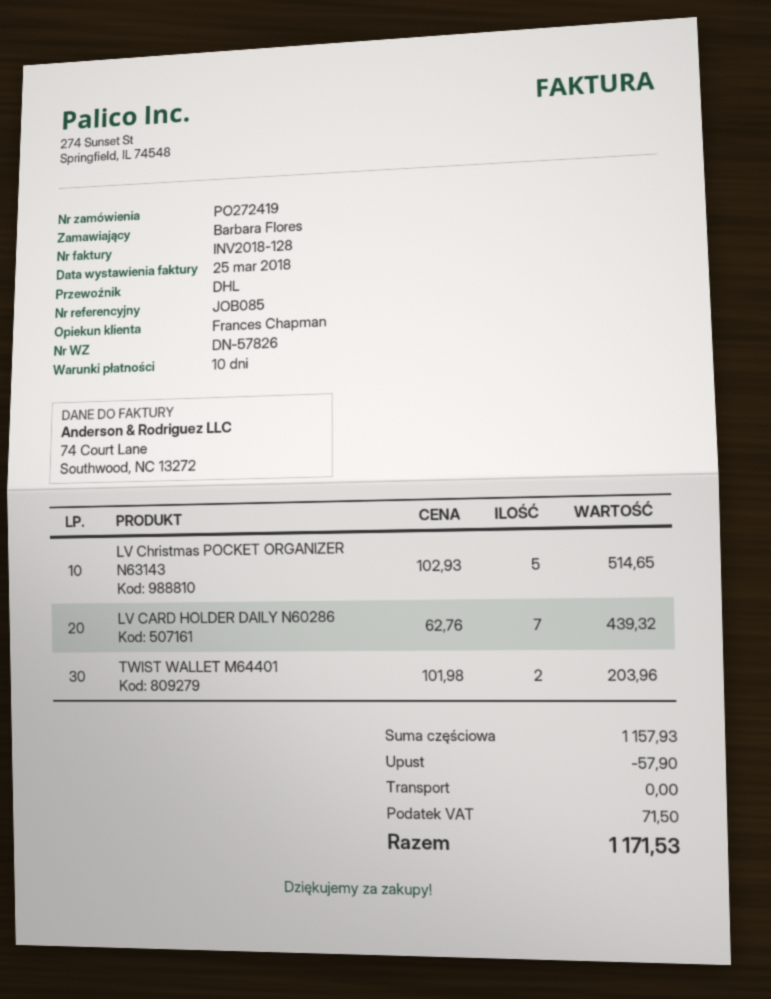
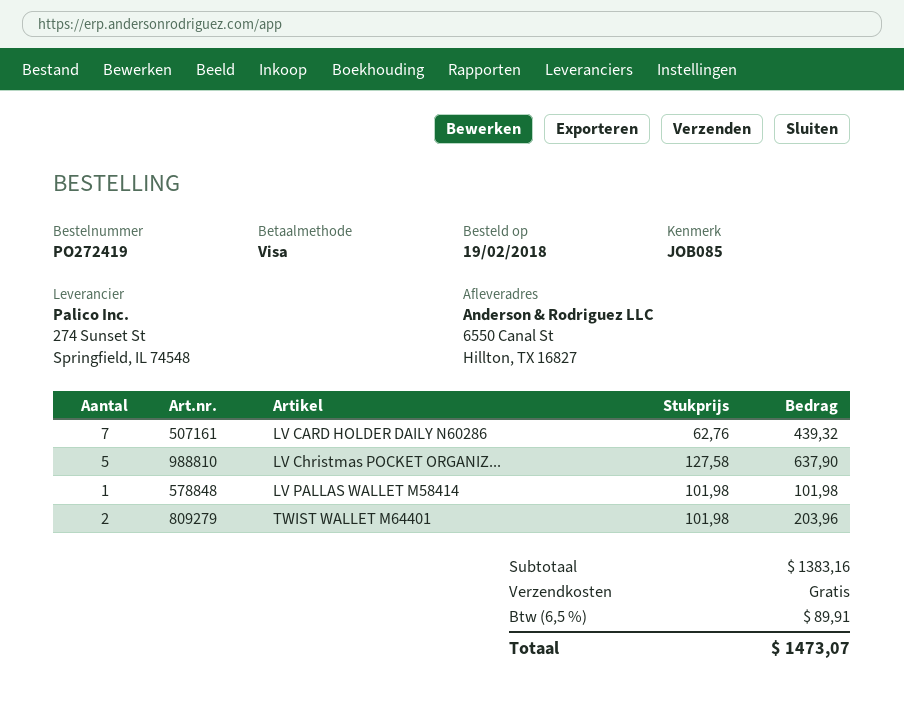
LV Christmas POCKET ORGANIZER N63143: 5 x 102.93 = 514.65 -> 5 x 127.58 = 637.90
LV PALLAS WALLET M58414: none -> 1 x 101.98 = 101.98
subtotal: 1157.93 -> 1383.16
discount: 57.90 -> none
tax: 71.50 -> 89.91
total: 1171.53 -> 1473.07

